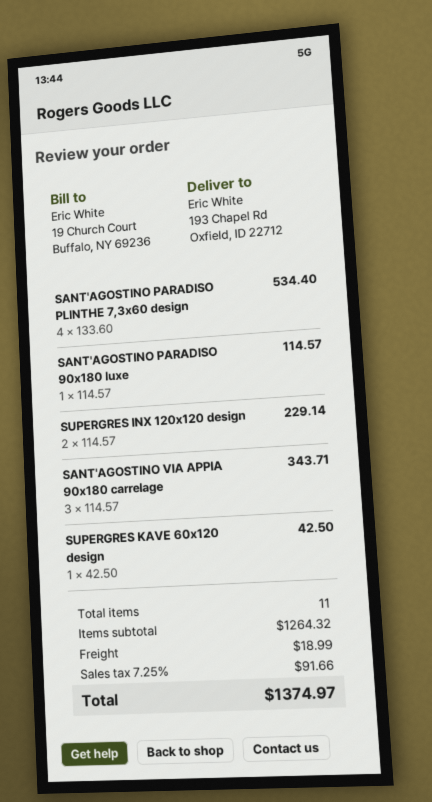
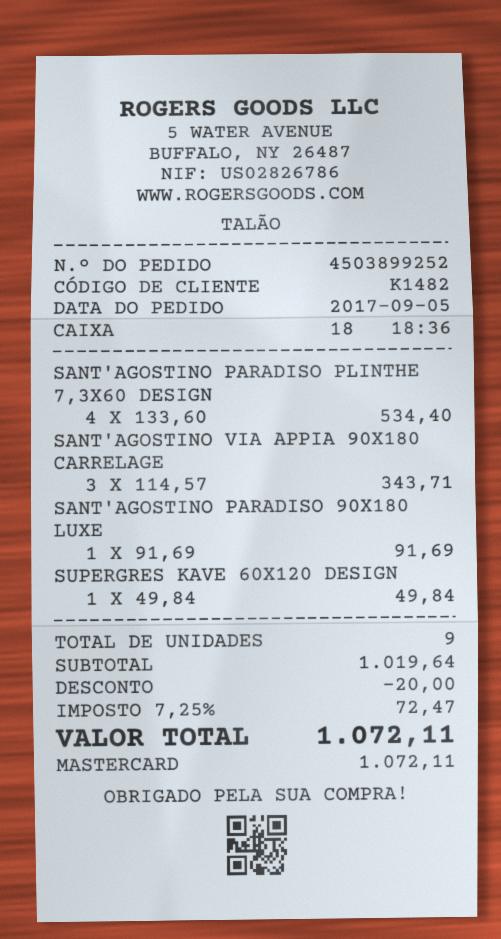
SANT'AGOSTINO PARADISO 90x180 luxe: 1 x 114.57 = 114.57 -> 1 x 91.69 = 91.69
SUPERGRES INX 120x120 design: 2 x 114.57 = 229.14 -> none
SUPERGRES KAVE 60x120 design: 1 x 42.50 = 42.50 -> 1 x 49.84 = 49.84
total quantity: 11 -> 9
subtotal: 1264.32 -> 1019.64
discount: none -> 20.00
shipping: 18.99 -> none
tax: 7.25% = 91.66 -> 7.25% = 72.47
total: 1374.97 -> 1072.11

